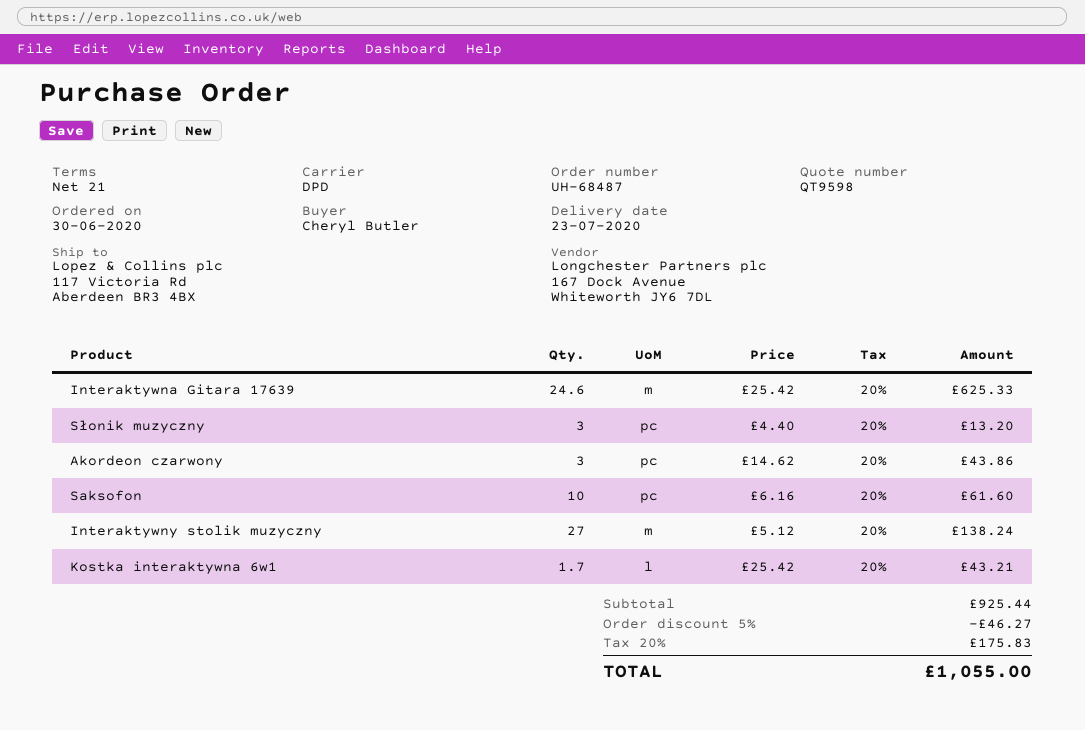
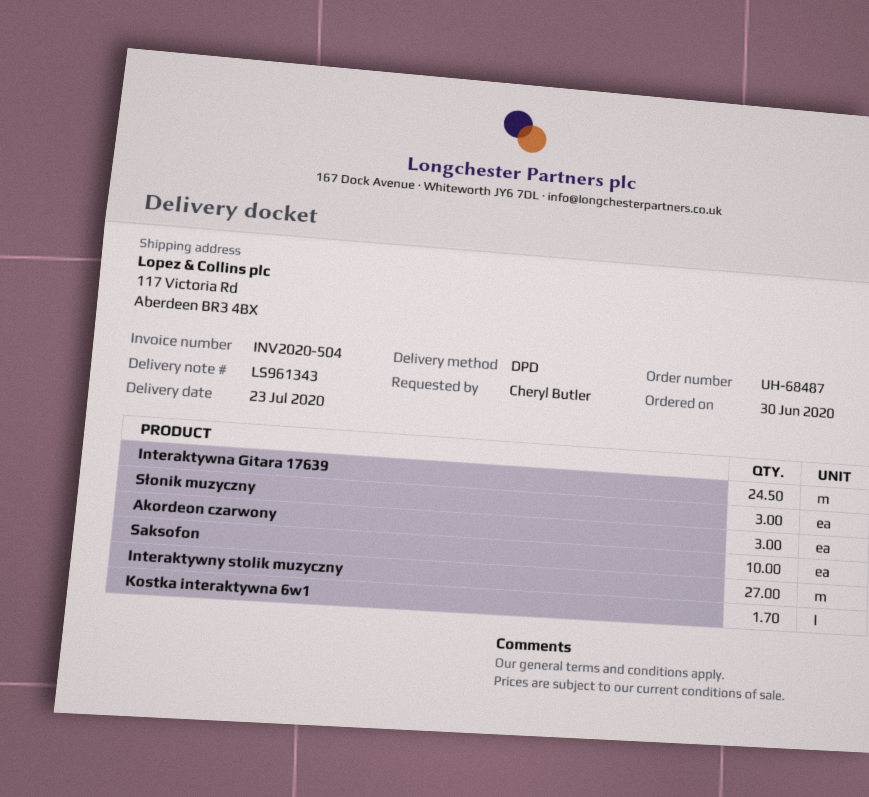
Interaktywna Gitara 17639: 24.6 -> 24.5

